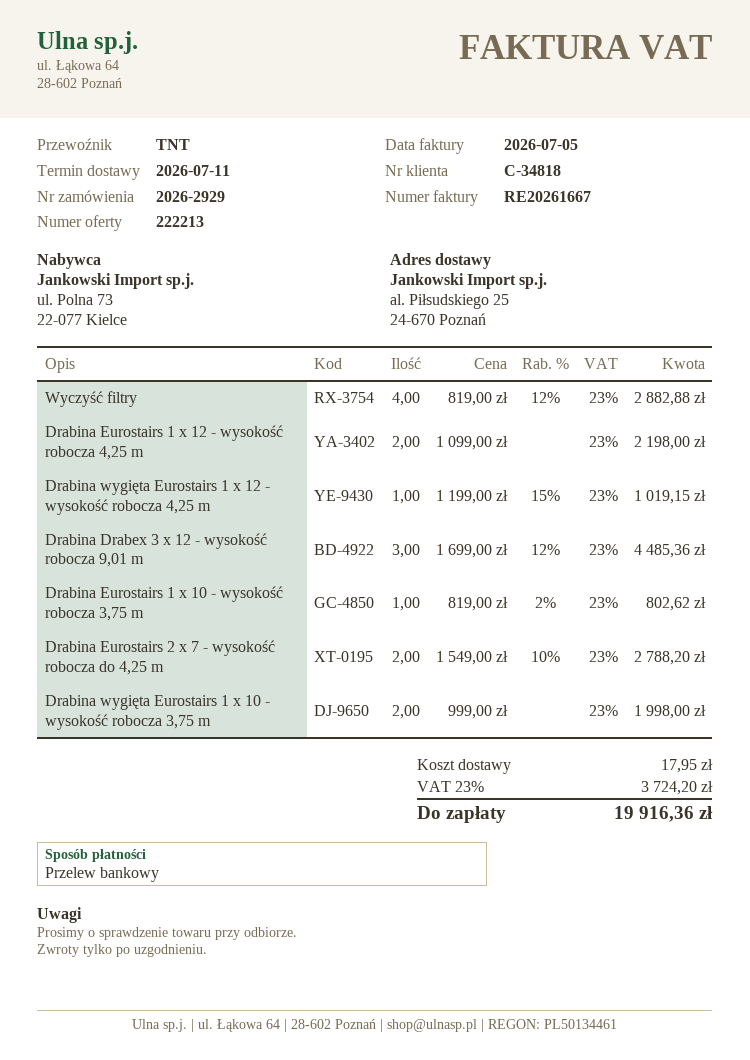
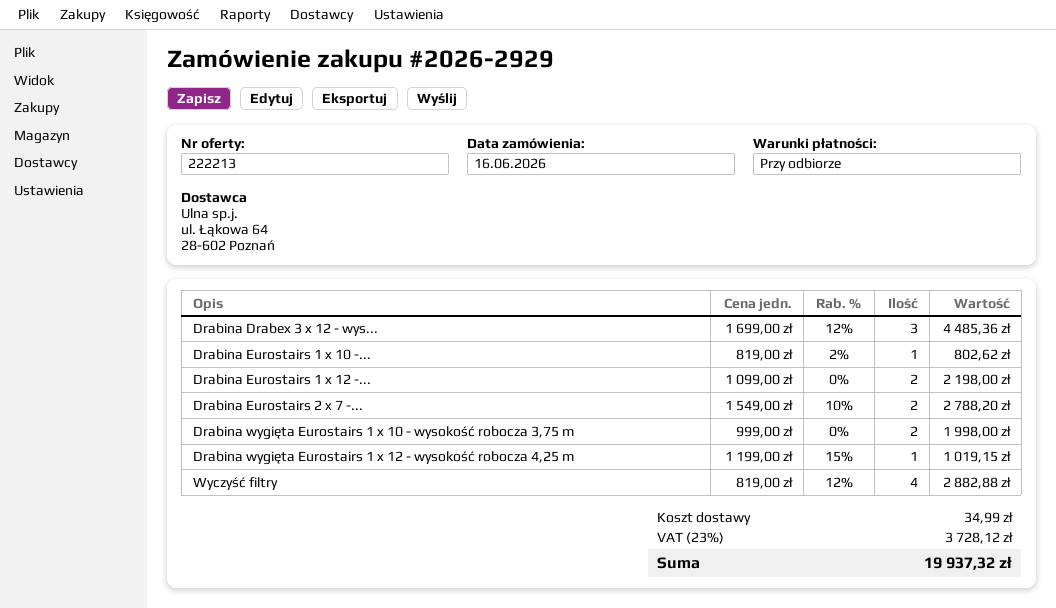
shipping: 17.95 -> 34.99
tax: 23% = 3724.20 -> 23% = 3728.12
total: 19916.36 -> 19937.32

